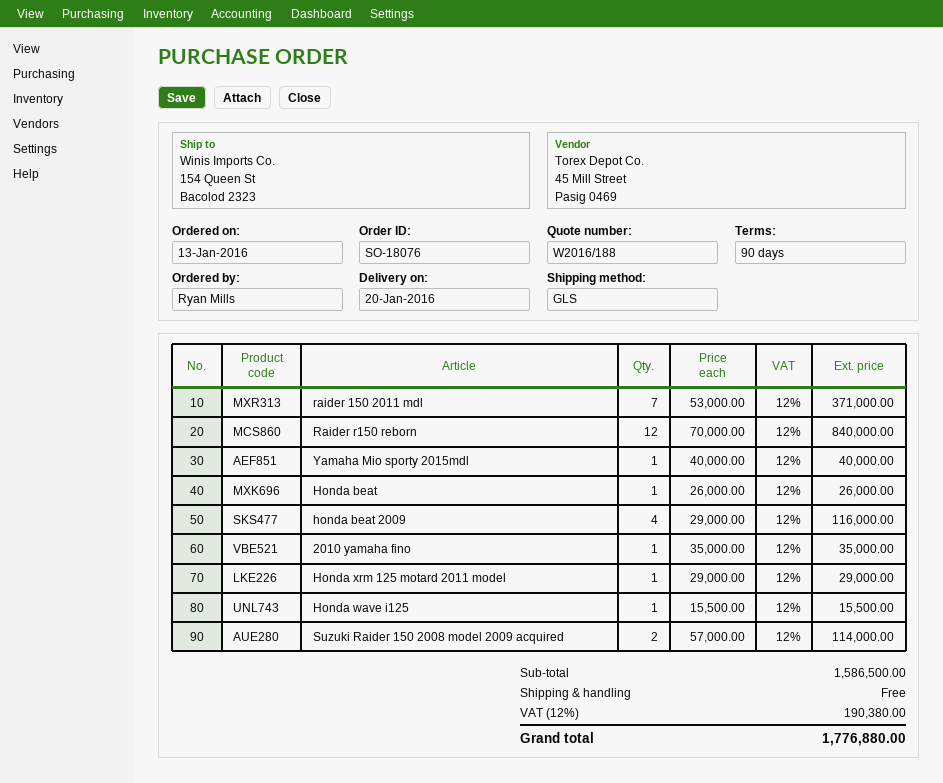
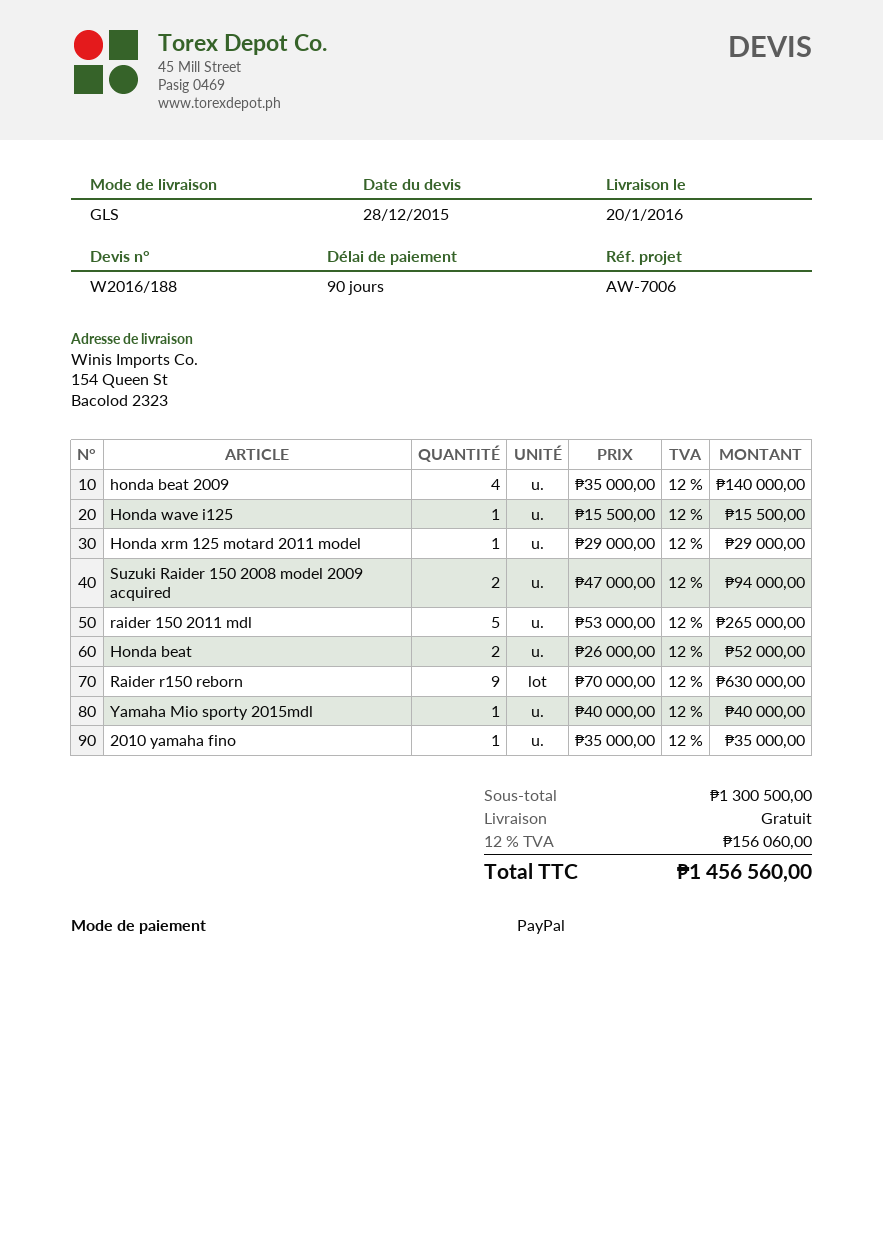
raider 150 2011 mdl: 7 x 53000.00 = 371000.00 -> 5 x 53000.00 = 265000.00
Raider r150 reborn: 12 x 70000.00 = 840000.00 -> 9 x 70000.00 = 630000.00
Honda beat: 1 x 26000.00 = 26000.00 -> 2 x 26000.00 = 52000.00
honda beat 2009: 4 x 29000.00 = 116000.00 -> 4 x 35000.00 = 140000.00
Suzuki Raider 150 2008 model 2009 acquired: 2 x 57000.00 = 114000.00 -> 2 x 47000.00 = 94000.00
subtotal: 1586500.00 -> 1300500.00
tax: 12% = 190380.00 -> 12% = 156060.00
total: 1776880.00 -> 1456560.00

